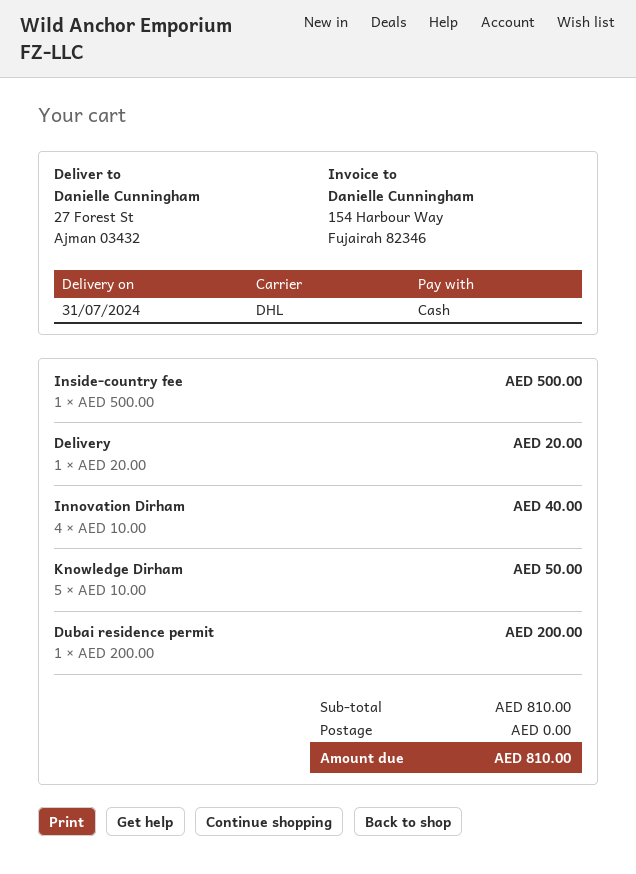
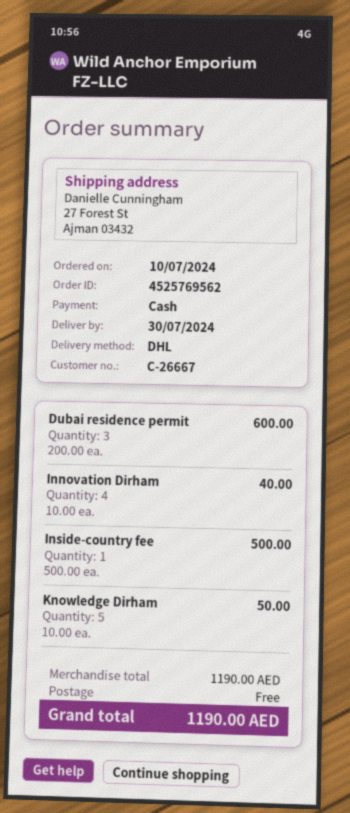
delivery date: 2024-07-31 -> 2024-07-30
Delivery: 1 x 20.00 = 20.00 -> none
Dubai residence permit: 1 x 200.00 = 200.00 -> 3 x 200.00 = 600.00
subtotal: 810.00 -> 1190.00
total: 810.00 -> 1190.00

